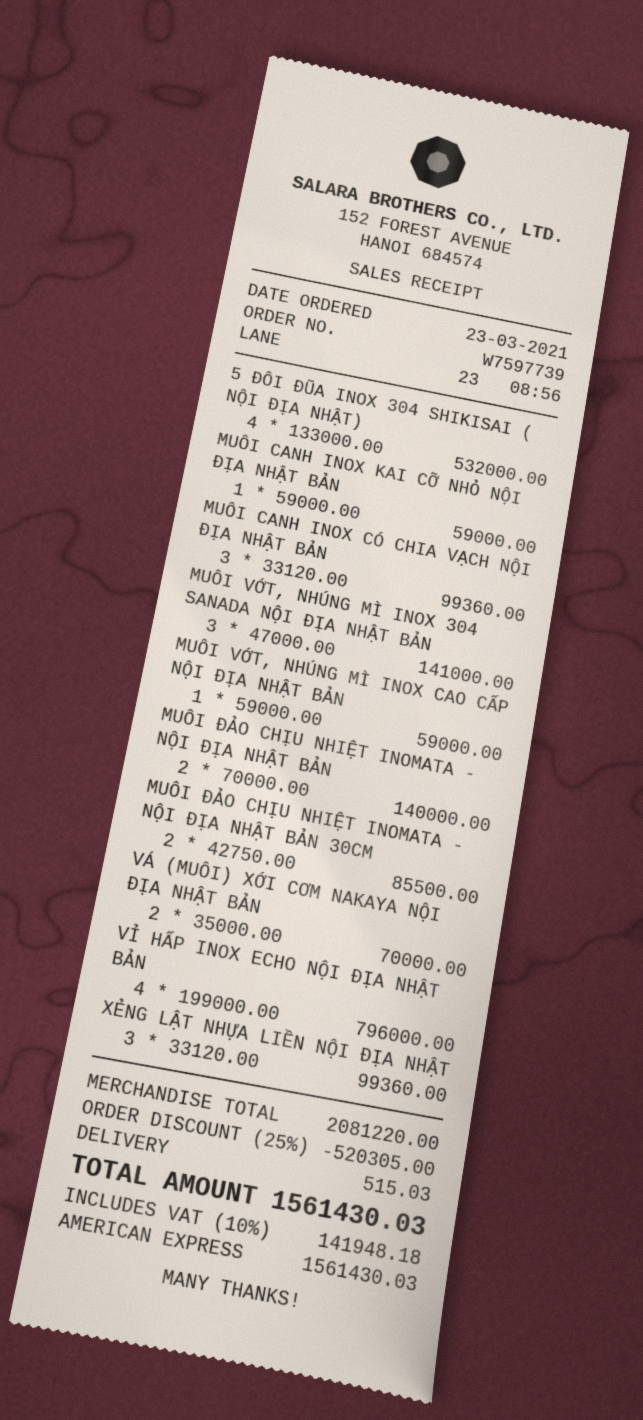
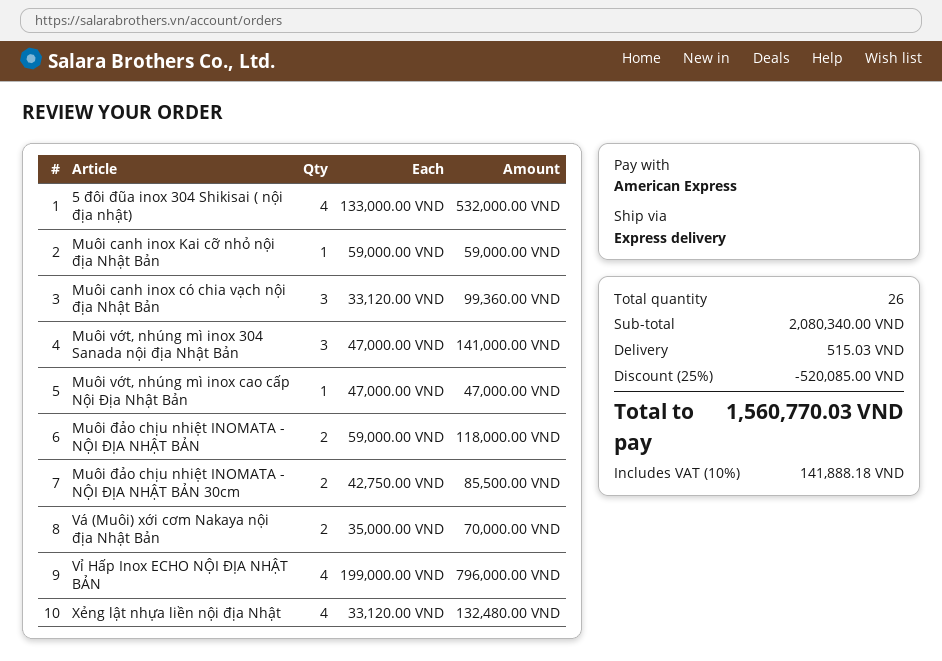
MUÔI VỚT, NHÚNG MÌ INOX CAO CẤP NỘI ĐỊA NHẬT BẢN: 1 x 59000.00 = 59000.00 -> 1 x 47000.00 = 47000.00
MUÔI ĐẢO CHỊU NHIỆT INOMATA - NỘI ĐỊA NHẬT BẢN: 2 x 70000.00 = 140000.00 -> 2 x 59000.00 = 118000.00
XẺNG LẬT NHỰA LIỀN NỘI ĐỊA NHẬT: 3 x 33120.00 = 99360.00 -> 4 x 33120.00 = 132480.00
subtotal: 2081220.00 -> 2080340.00
discount: 25% = 520305.00 -> 25% = 520085.00
tax: 10% = 141948.18 -> 10% = 141888.18
total: 1561430.03 -> 1560770.03

